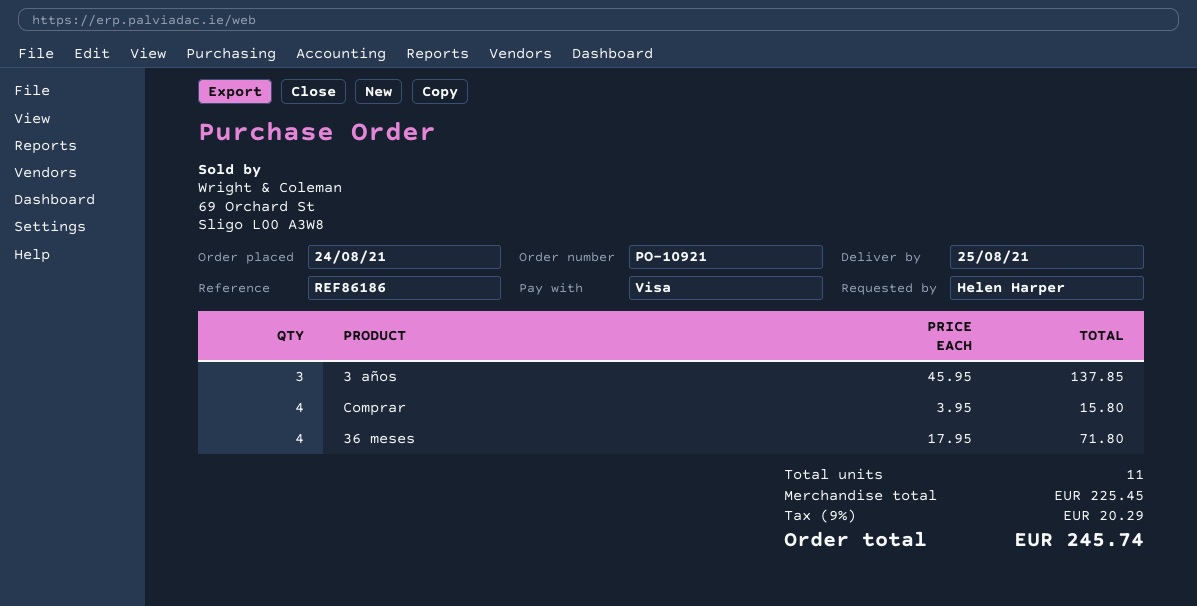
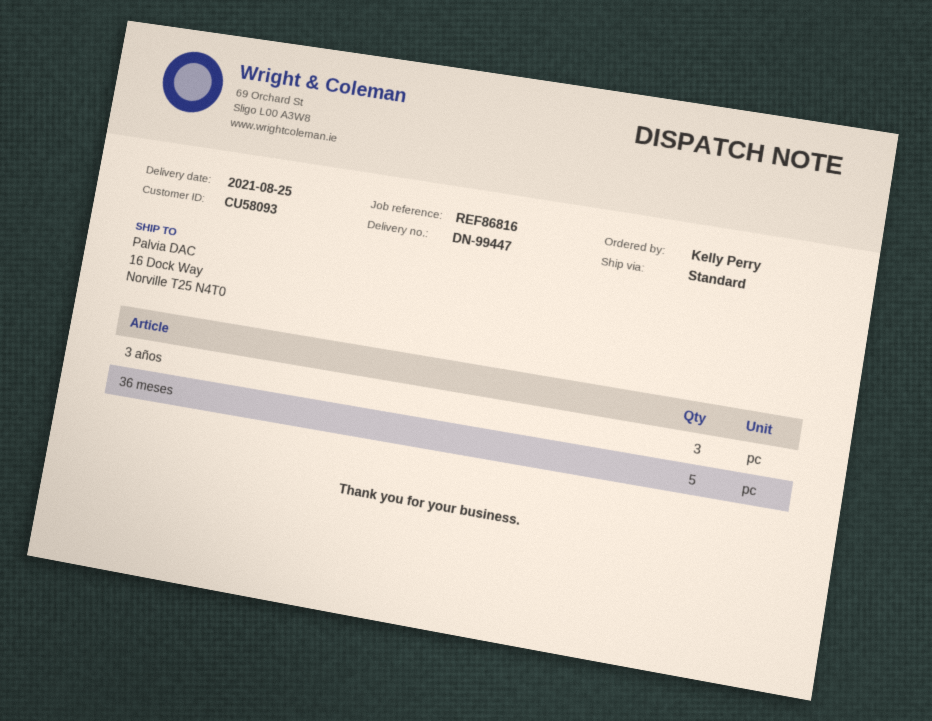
reference: REF86186 -> REF86816
ordered by: Helen Harper -> Kelly Perry
Comprar: 4 -> none
36 meses: 4 -> 5

